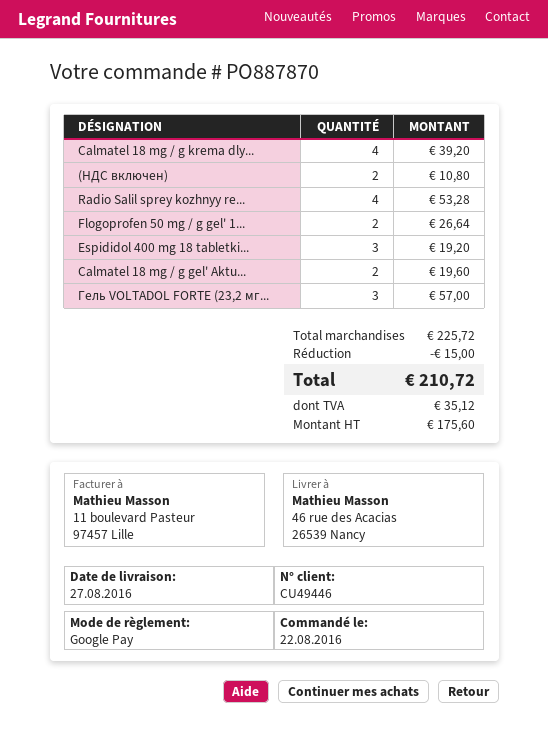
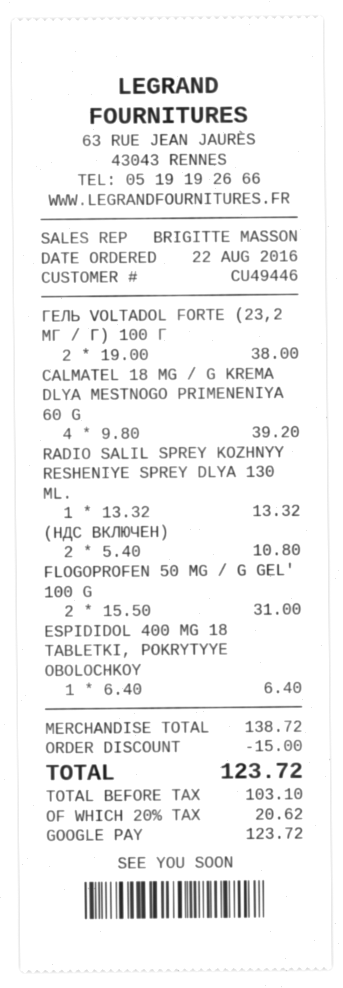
Radio Salil sprey kozhnyy re...: 4 for 53.28 -> 1 for 13.32
Flogoprofen 50 mg / g gel' 1...: 2 for 26.64 -> 2 for 31.00
Espididol 400 mg 18 tabletki...: 3 for 19.20 -> 1 for 6.40
Calmatel 18 mg / g gel' Aktu...: 2 for 19.60 -> none
Гель VOLTADOL FORTE (23,2 мг...: 3 for 57.00 -> 2 for 38.00
subtotal: 225.72 -> 138.72
net: 175.60 -> 103.10
tax: 35.12 -> 20.62
total: 210.72 -> 123.72

